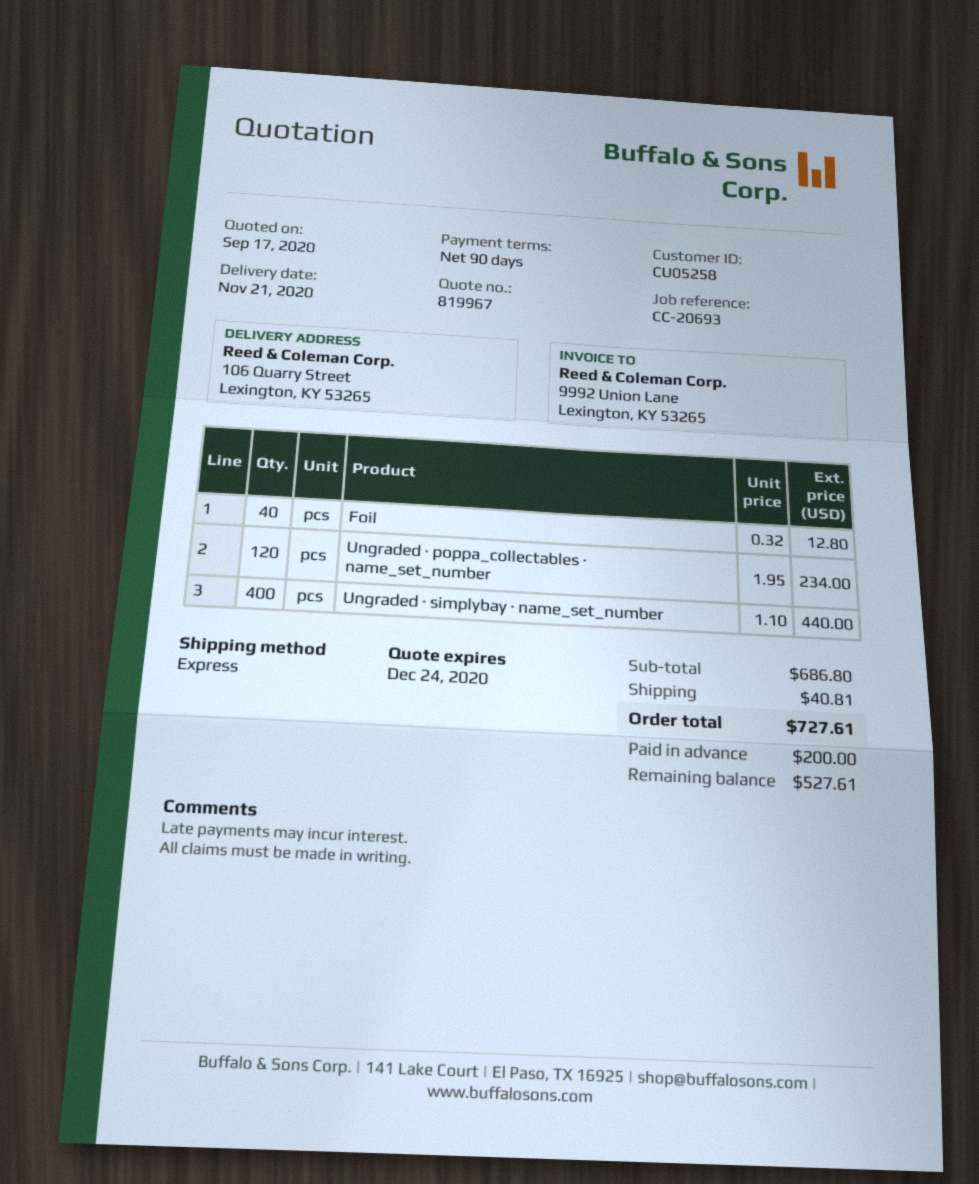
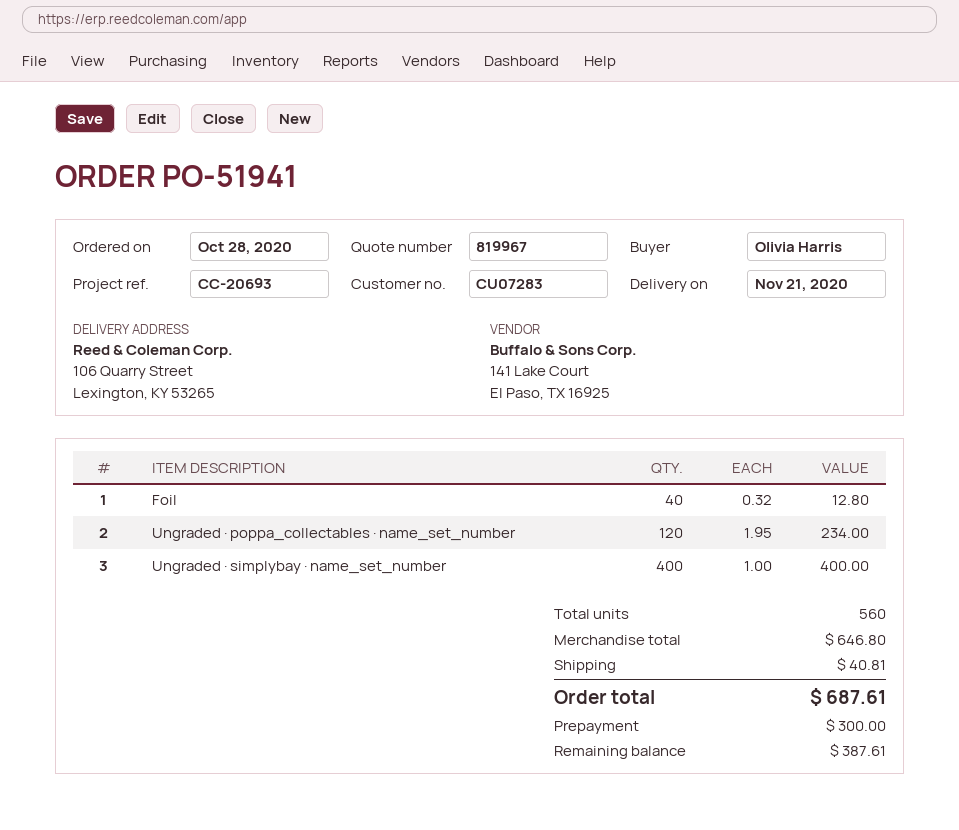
customer number: CU05258 -> CU07283
Ungraded · simplybay · name_set_number: 400 x 1.10 = 440.00 -> 400 x 1.00 = 400.00
subtotal: 686.80 -> 646.80
total: 727.61 -> 687.61
deposit: 200.00 -> 300.00
balance: 527.61 -> 387.61

